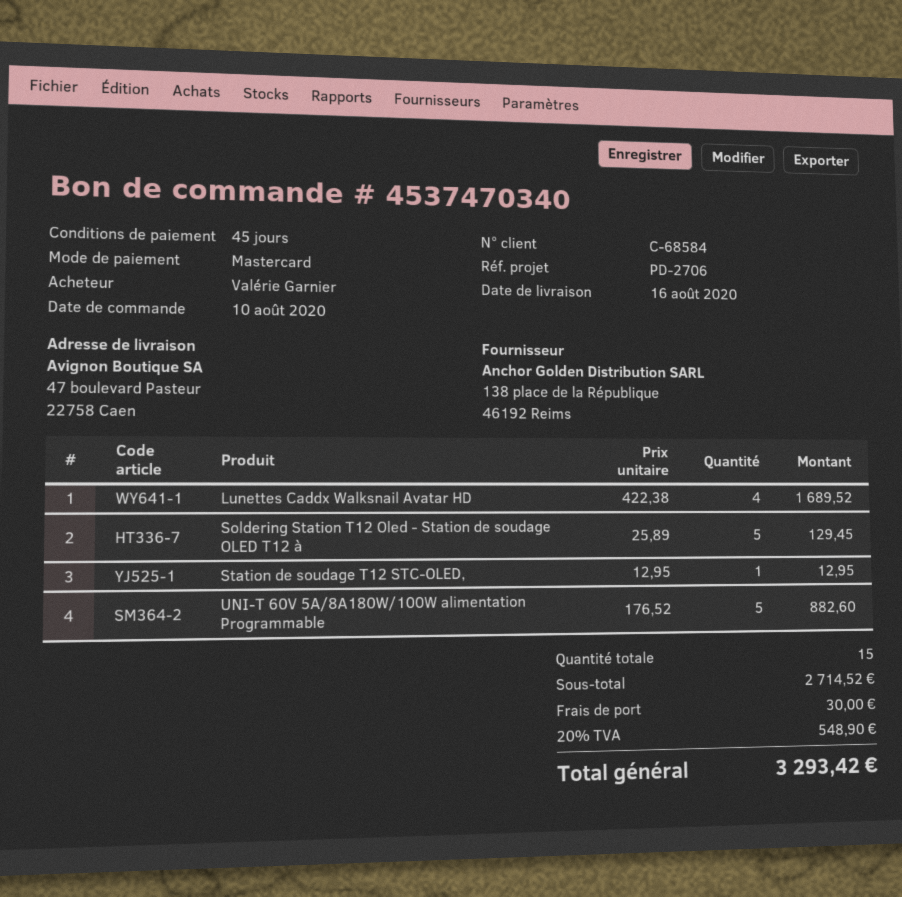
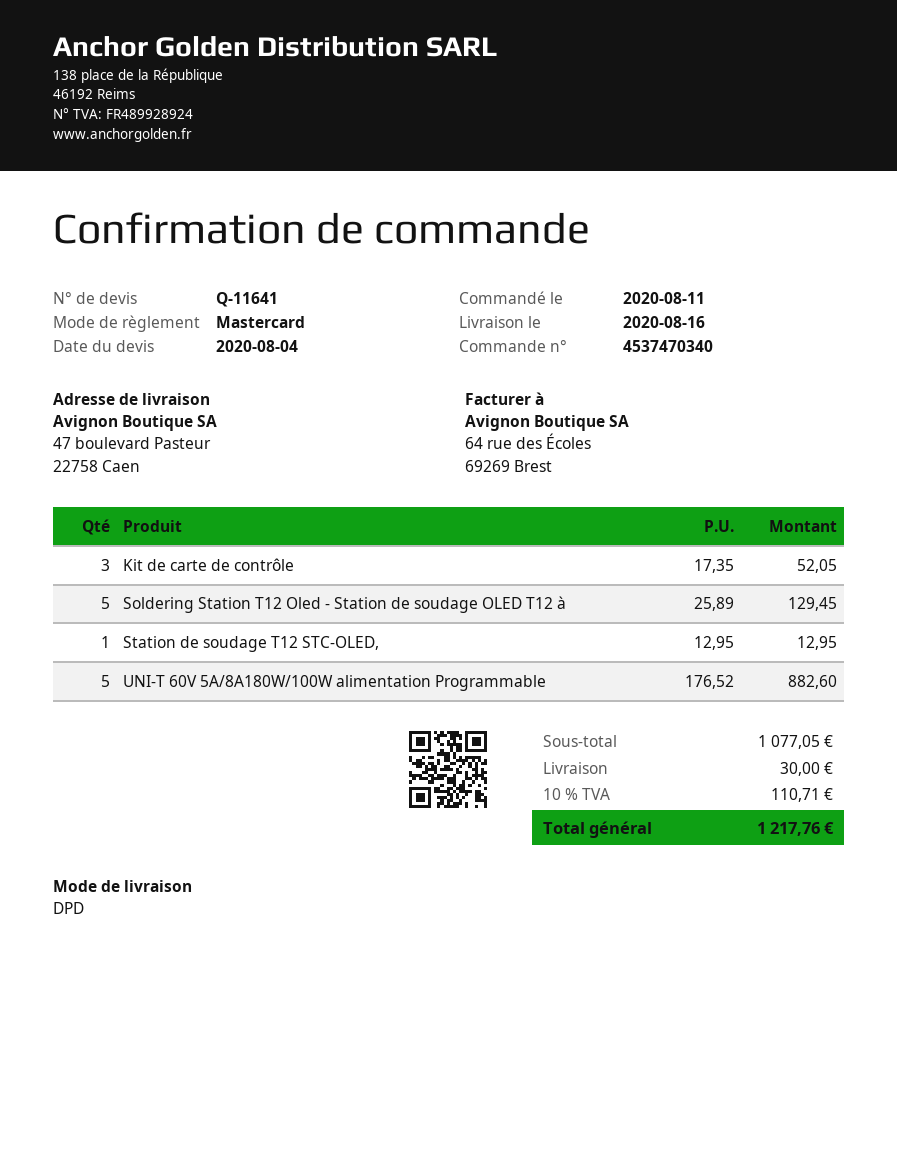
order date: 2020-08-10 -> 2020-08-11
Lunettes Caddx Walksnail Avatar HD: 4 x 422.38 = 1689.52 -> none
Kit de carte de contrôle: none -> 3 x 17.35 = 52.05
subtotal: 2714.52 -> 1077.05
tax: 20% = 548.90 -> 10% = 110.71
total: 3293.42 -> 1217.76

